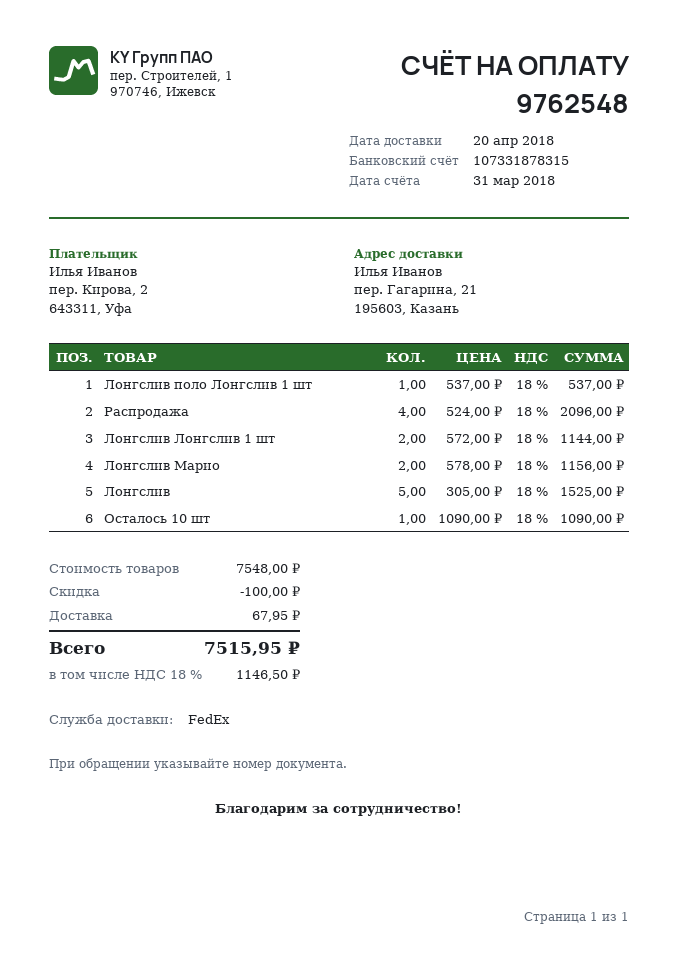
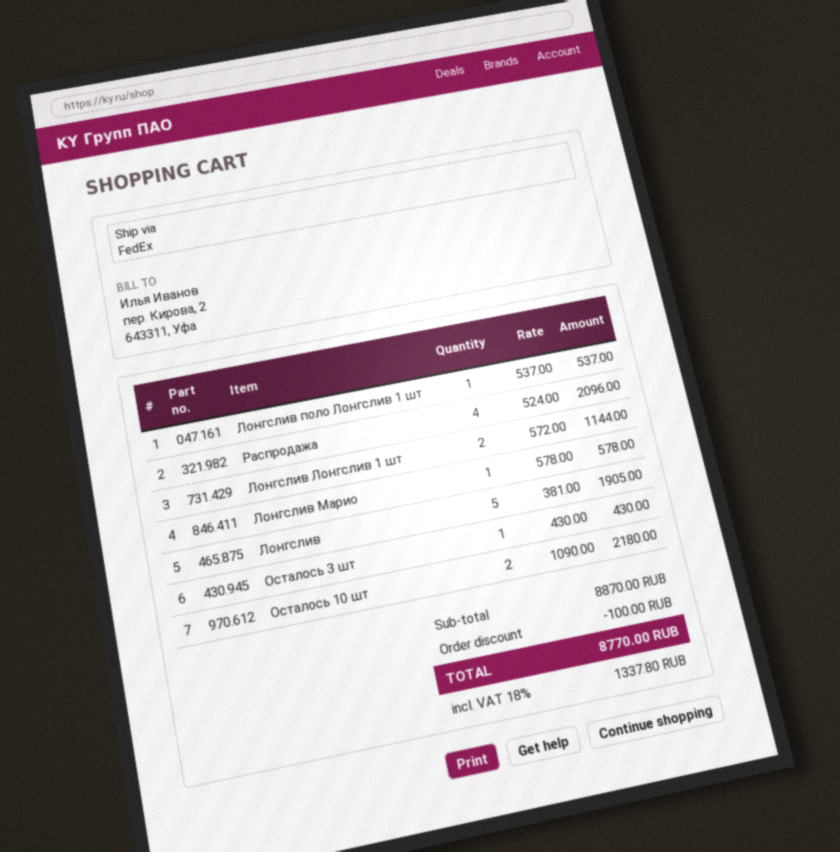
Лонгслив Марио: 2 x 578.00 = 1156.00 -> 1 x 578.00 = 578.00
Лонгслив: 5 x 305.00 = 1525.00 -> 5 x 381.00 = 1905.00
Осталось 10 шт: 1 x 1090.00 = 1090.00 -> 2 x 1090.00 = 2180.00
Осталось 3 шт: none -> 1 x 430.00 = 430.00
subtotal: 7548.00 -> 8870.00
shipping: 67.95 -> none
tax: 18% = 1146.50 -> 18% = 1337.80
total: 7515.95 -> 8770.00

